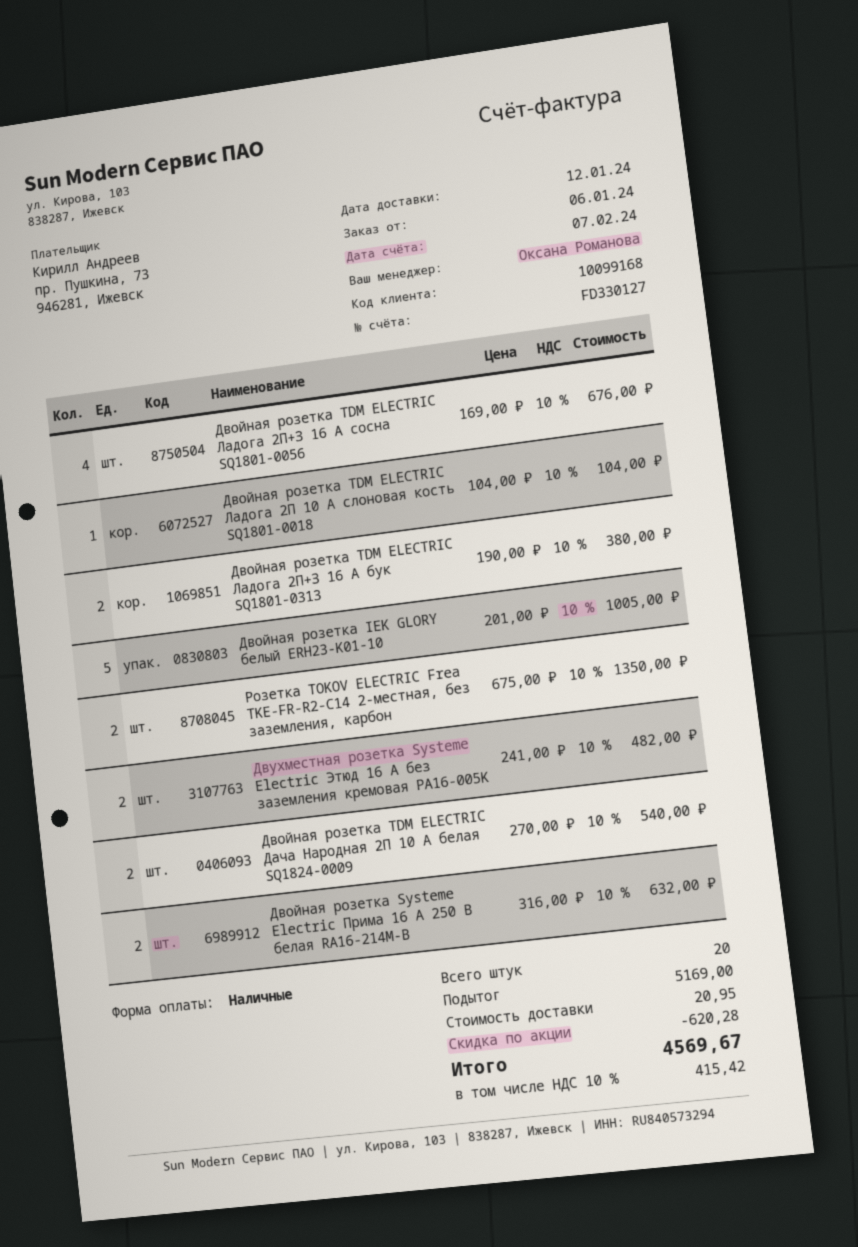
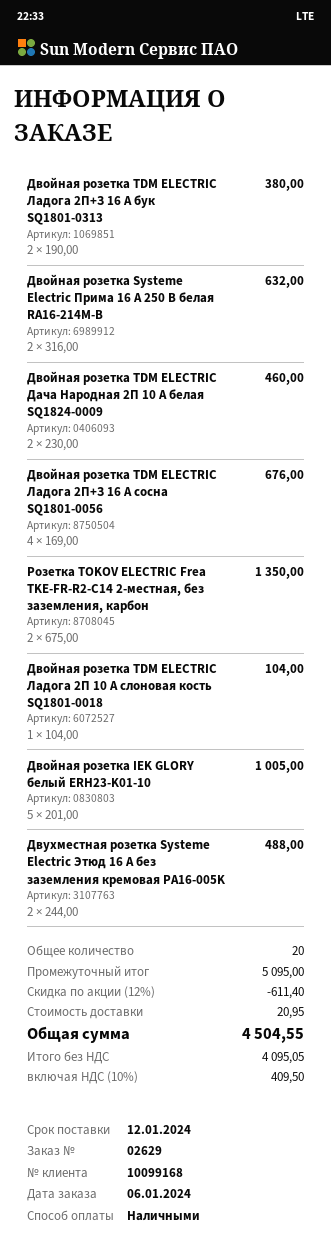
Двухместная розетка Systeme Electric Этюд 16 А без заземления кремовая PA16-005K: 2 x 241.00 = 482.00 -> 2 x 244.00 = 488.00
Двойная розетка TDM ELECTRIC Дача Народная 2П 10 А белая SQ1824-0009: 2 x 270.00 = 540.00 -> 2 x 230.00 = 460.00
subtotal: 5169.00 -> 5095.00
discount: 620.28 -> 611.40
tax: 10% = 415.42 -> 10% = 409.50
total: 4569.67 -> 4504.55

